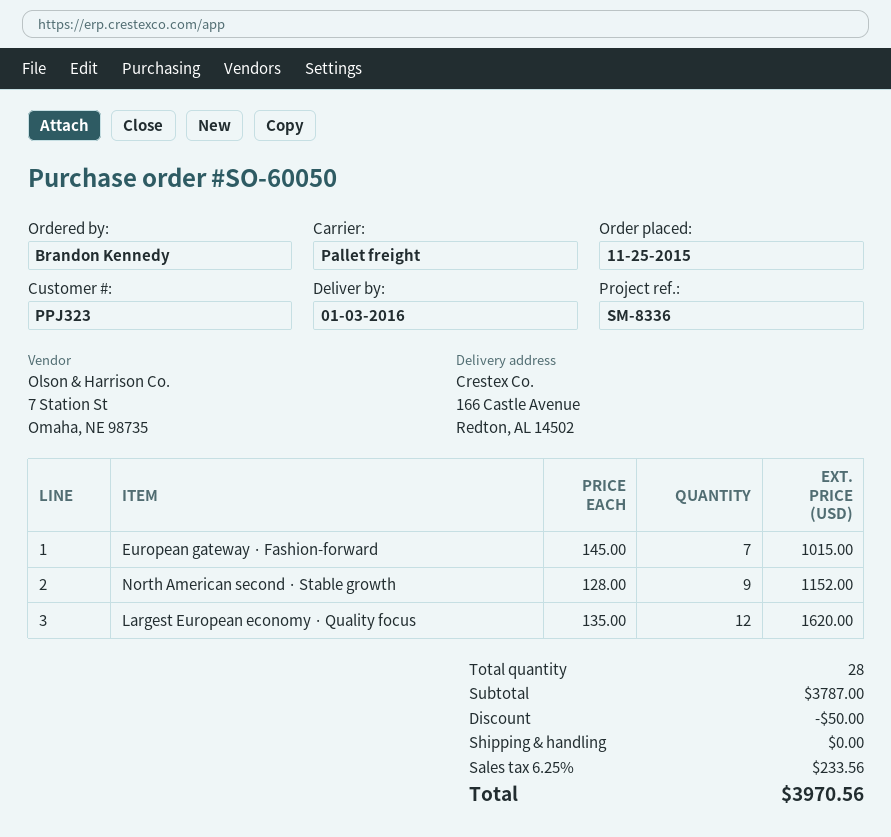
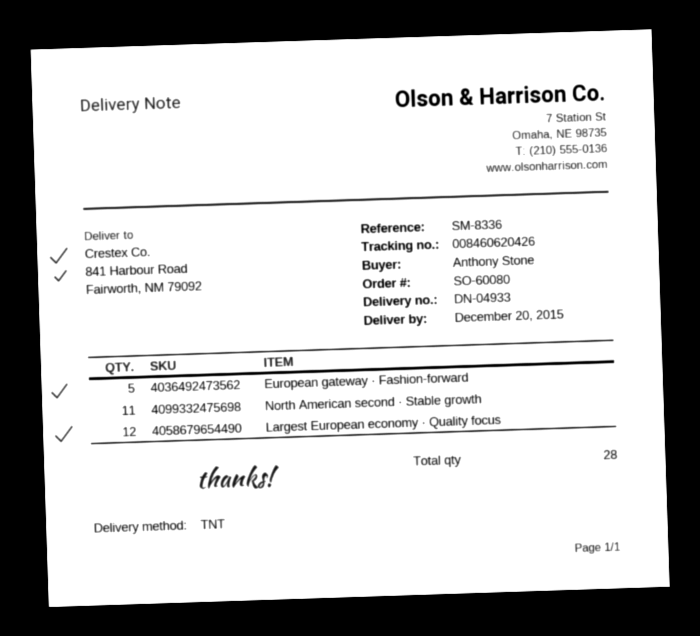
order number: SO-60050 -> SO-60080
delivery date: 2016-01-03 -> 2015-12-20
ordered by: Brandon Kennedy -> Anthony Stone
shipping method: pallet freight -> TNT
ship to: 166 Castle Avenue, Redton, AL 14502 -> 841 Harbour Road, Fairworth, NM 79092
European gateway · Fashion-forward: 7 -> 5
North American second · Stable growth: 9 -> 11

